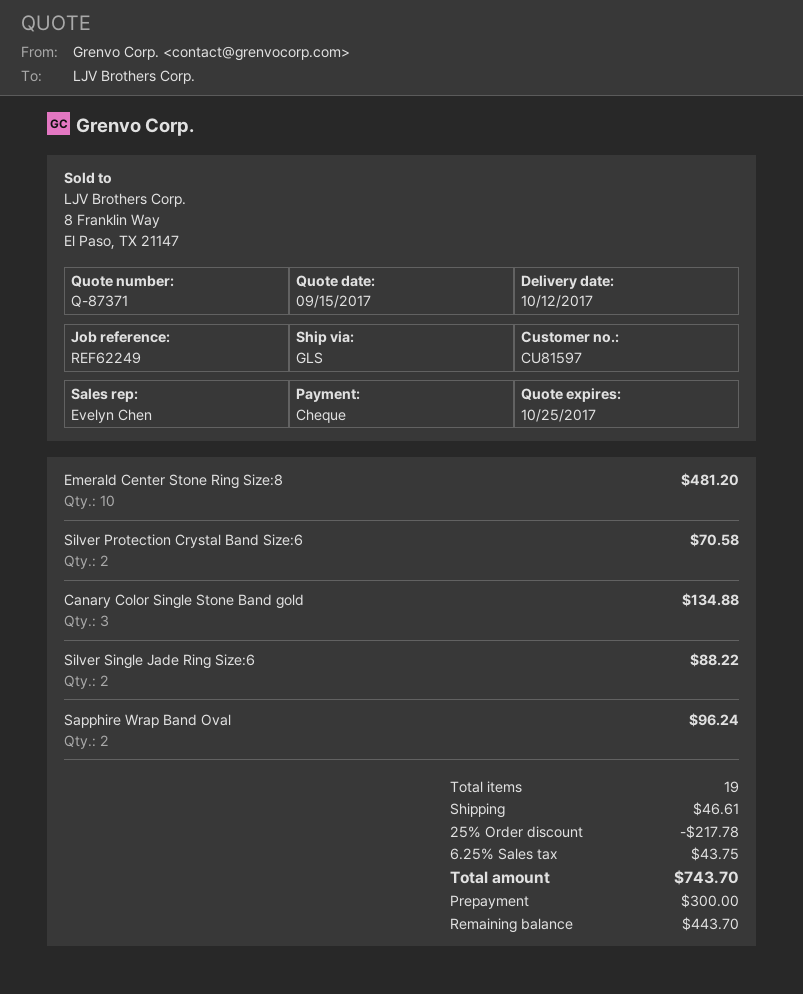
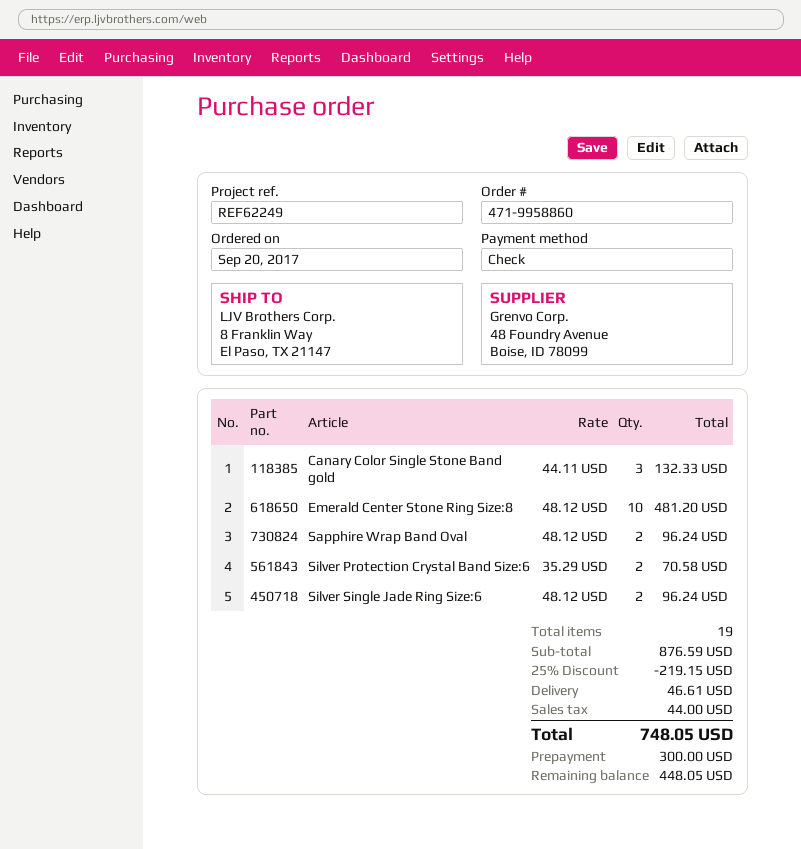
Canary Color Single Stone Band gold: 3 for 134.88 -> 3 for 132.33
Silver Single Jade Ring Size:6: 2 for 88.22 -> 2 for 96.24
discount: 25% = 217.78 -> 25% = 219.15
tax: 43.75 -> 44.00
total: 743.70 -> 748.05
balance: 443.70 -> 448.05

